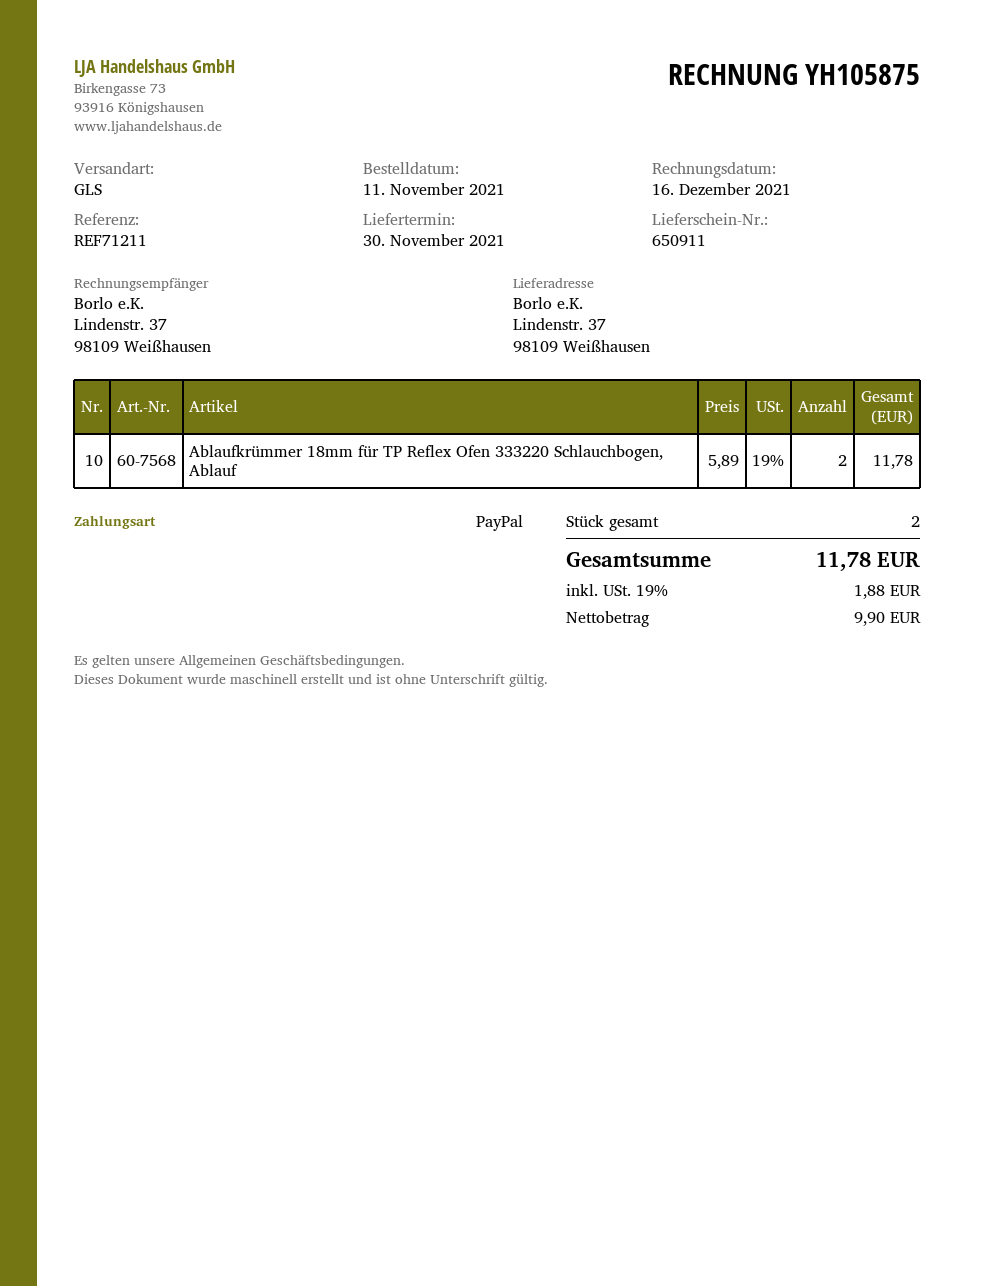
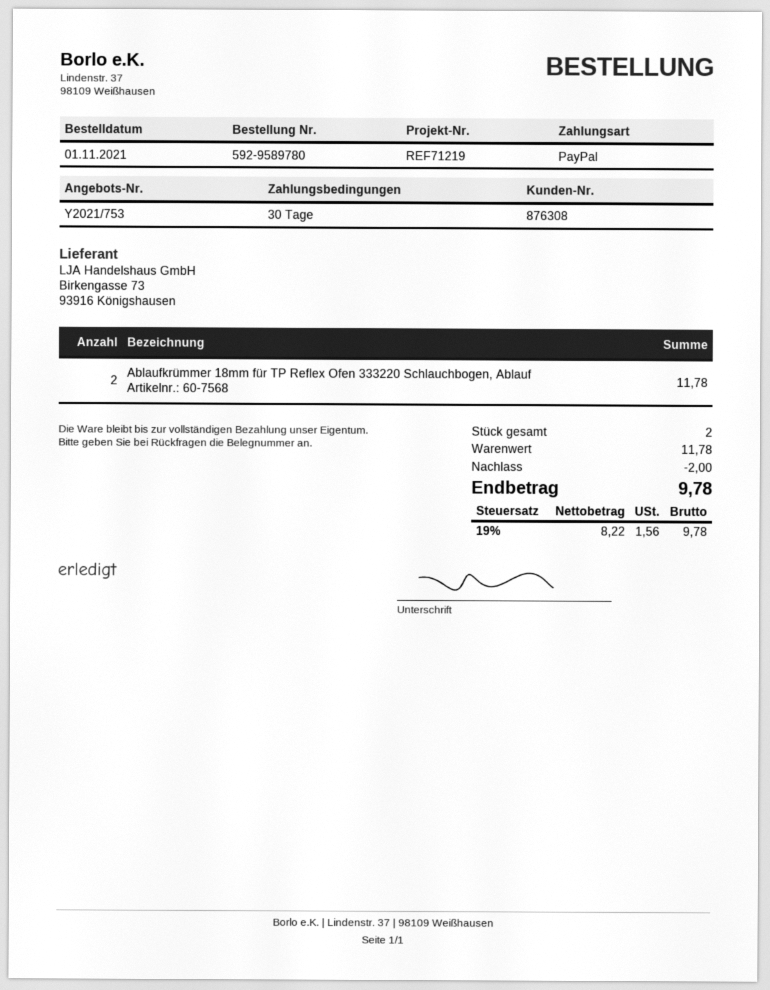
order date: 2021-11-11 -> 2021-11-01
reference: REF71211 -> REF71219
discount: none -> 2.00
net: 9.90 -> 8.22
tax: 19% = 1.88 -> 19% = 1.56
total: 11.78 -> 9.78

